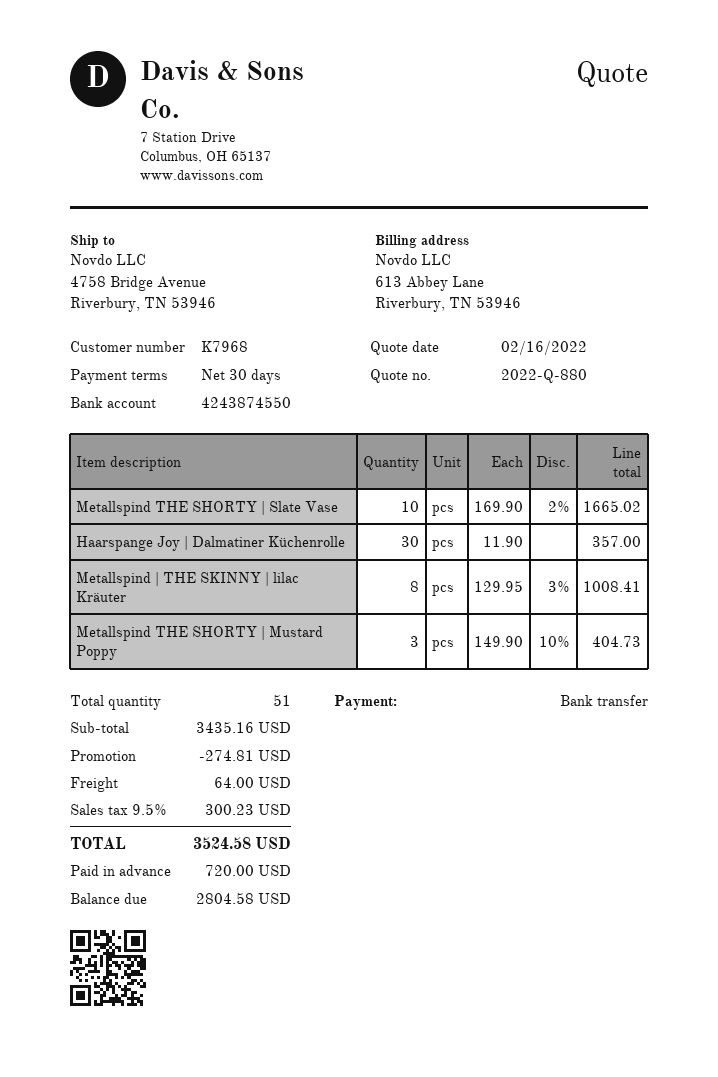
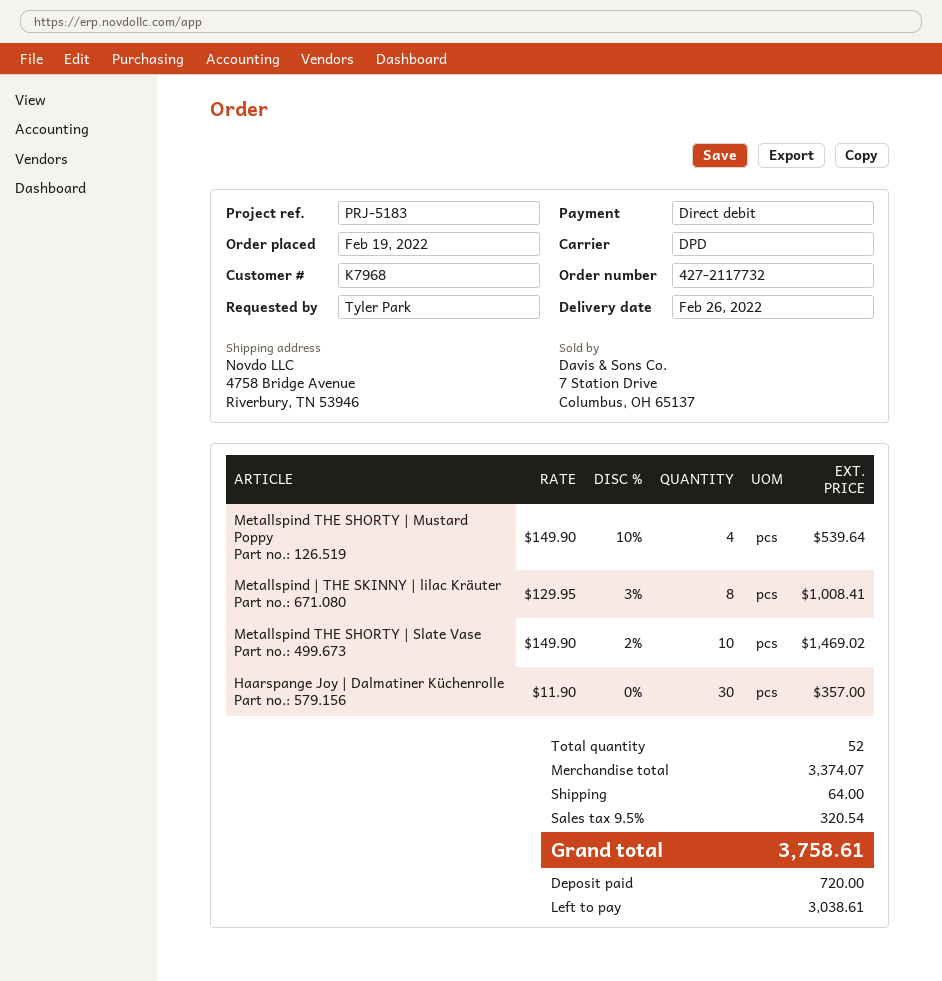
payment method: bank transfer -> direct debit
Metallspind THE SHORTY | Slate Vase: 10 x 169.90 - 2% = 1665.02 -> 10 x 149.90 - 2% = 1469.02
Metallspind THE SHORTY | Mustard Poppy: 3 x 149.90 - 10% = 404.73 -> 4 x 149.90 - 10% = 539.64
total quantity: 51 -> 52
subtotal: 3435.16 -> 3374.07
discount: 274.81 -> none
tax: 9.5% = 300.23 -> 9.5% = 320.54
total: 3524.58 -> 3758.61
balance: 2804.58 -> 3038.61

